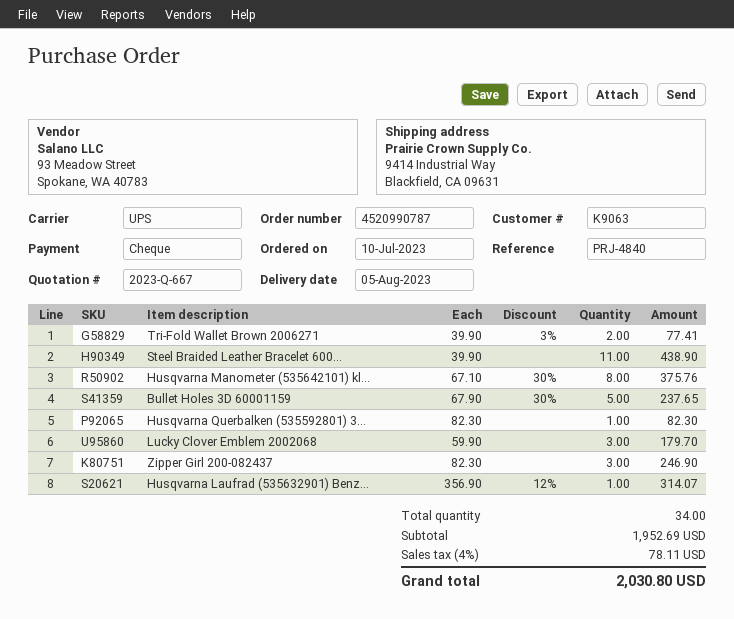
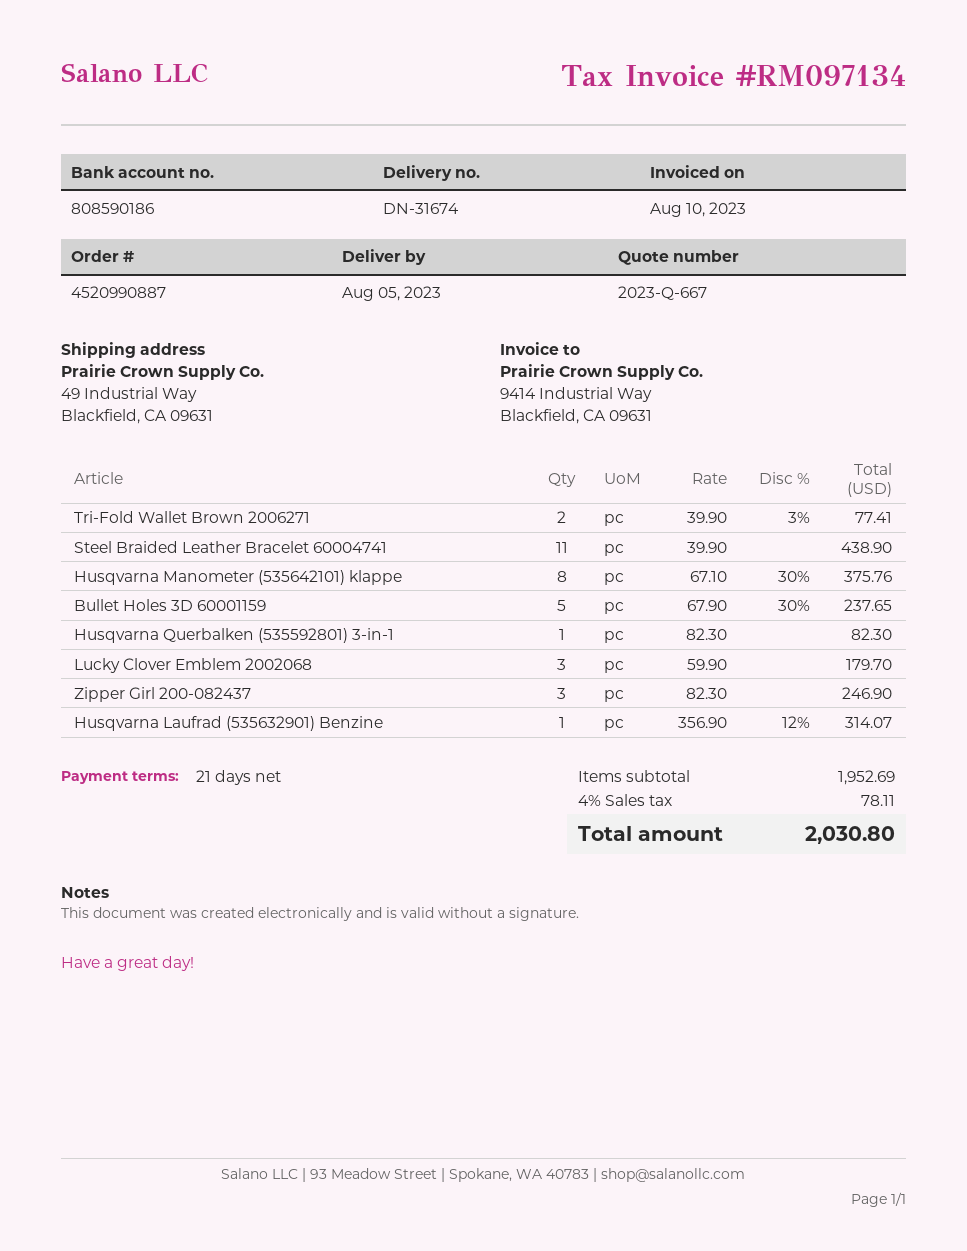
order number: 4520990787 -> 4520990887
ship to: 9414 Industrial Way, Blackfield, CA 09631 -> 49 Industrial Way, Blackfield, CA 09631

